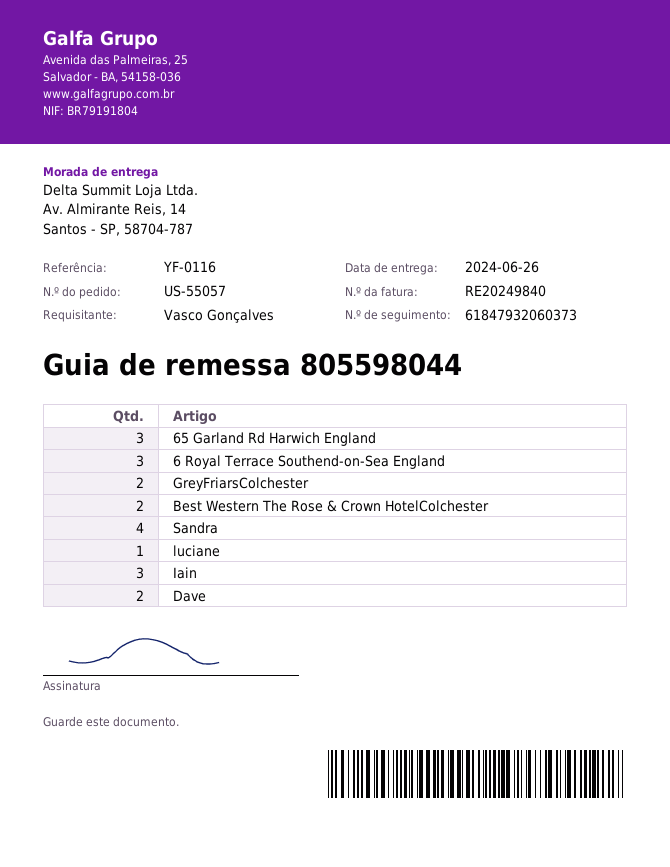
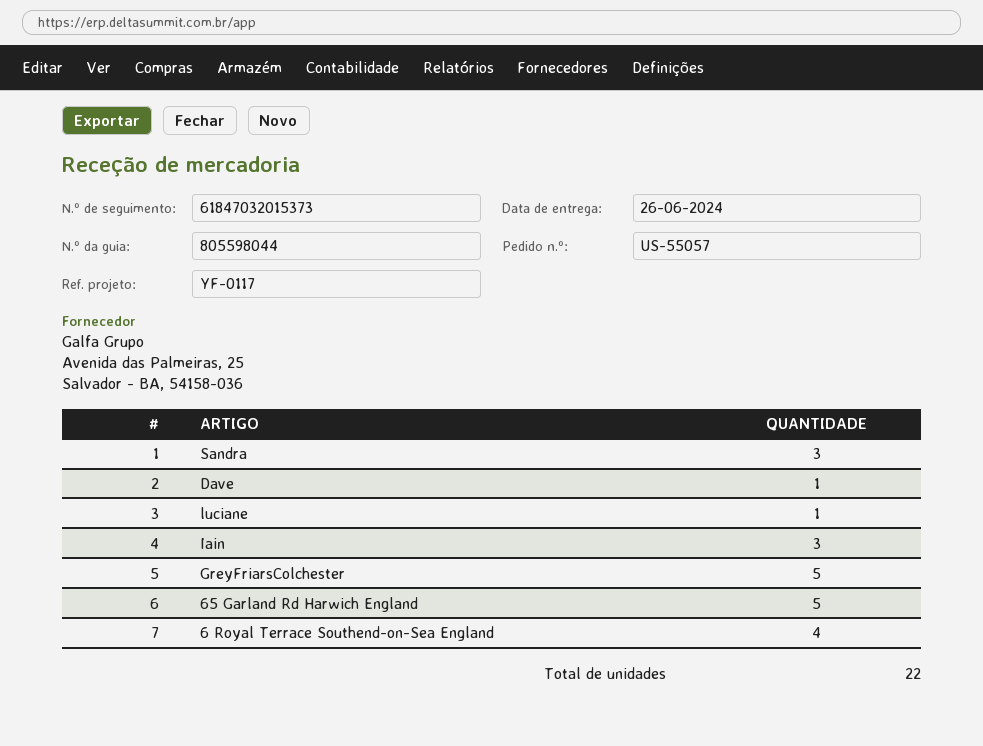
reference: YF-0116 -> YF-0117
tracking number: 61847932060373 -> 61847032015373
65 Garland Rd Harwich England: 3 -> 5
6 Royal Terrace Southend-on-Sea England: 3 -> 4
GreyFriarsColchester: 2 -> 5
Best Western The Rose & Crown HotelColchester: 2 -> none
Sandra: 4 -> 3
Dave: 2 -> 1

